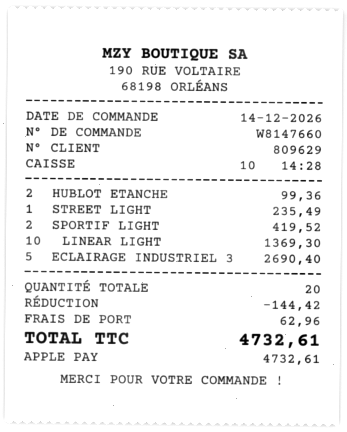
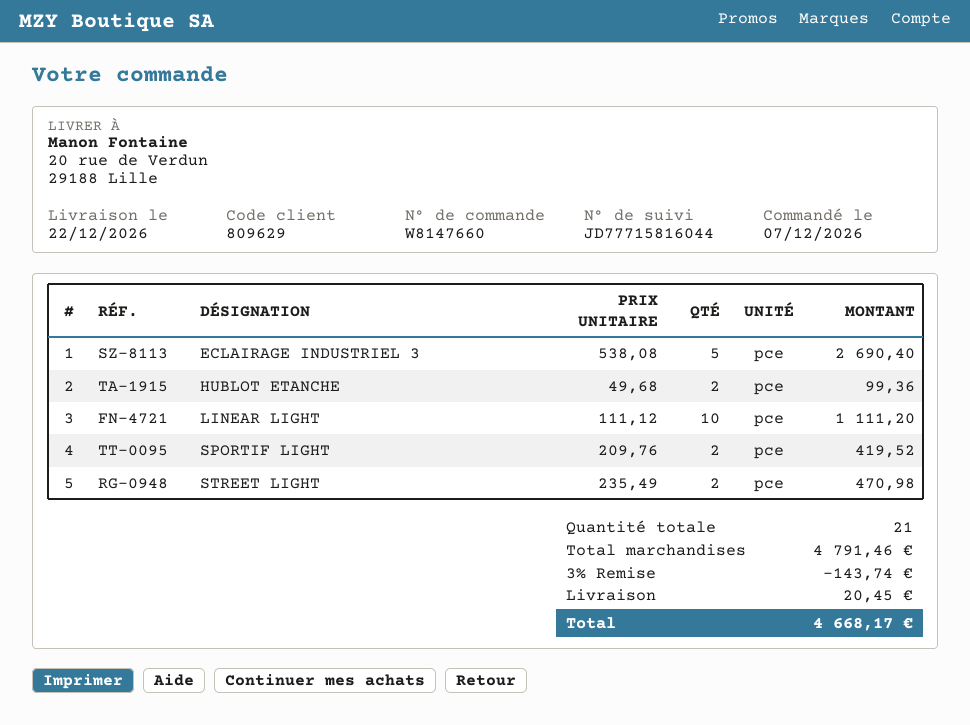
order date: 2026-12-14 -> 2026-12-07
STREET LIGHT: 1 for 235.49 -> 2 for 470.98
LINEAR LIGHT: 10 for 1369.30 -> 10 for 1111.20
total quantity: 20 -> 21
discount: 144.42 -> 143.74
shipping: 62.96 -> 20.45
total: 4732.61 -> 4668.17

